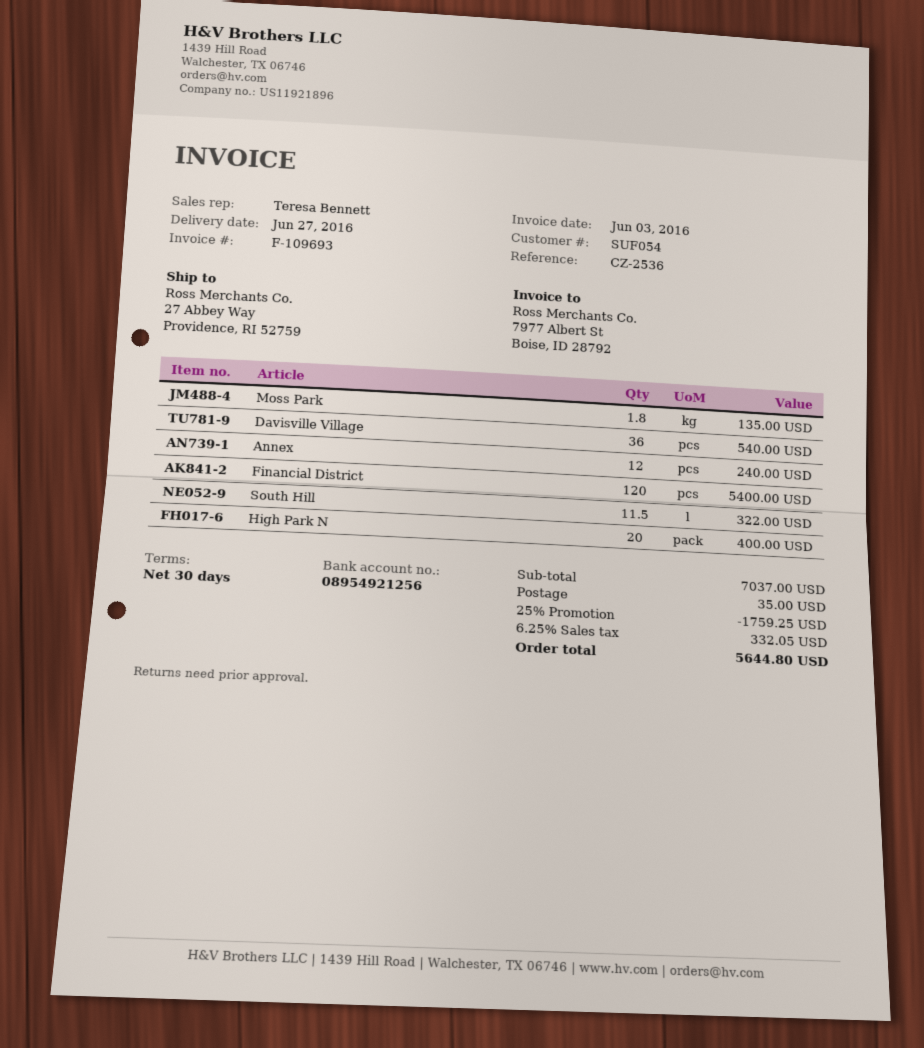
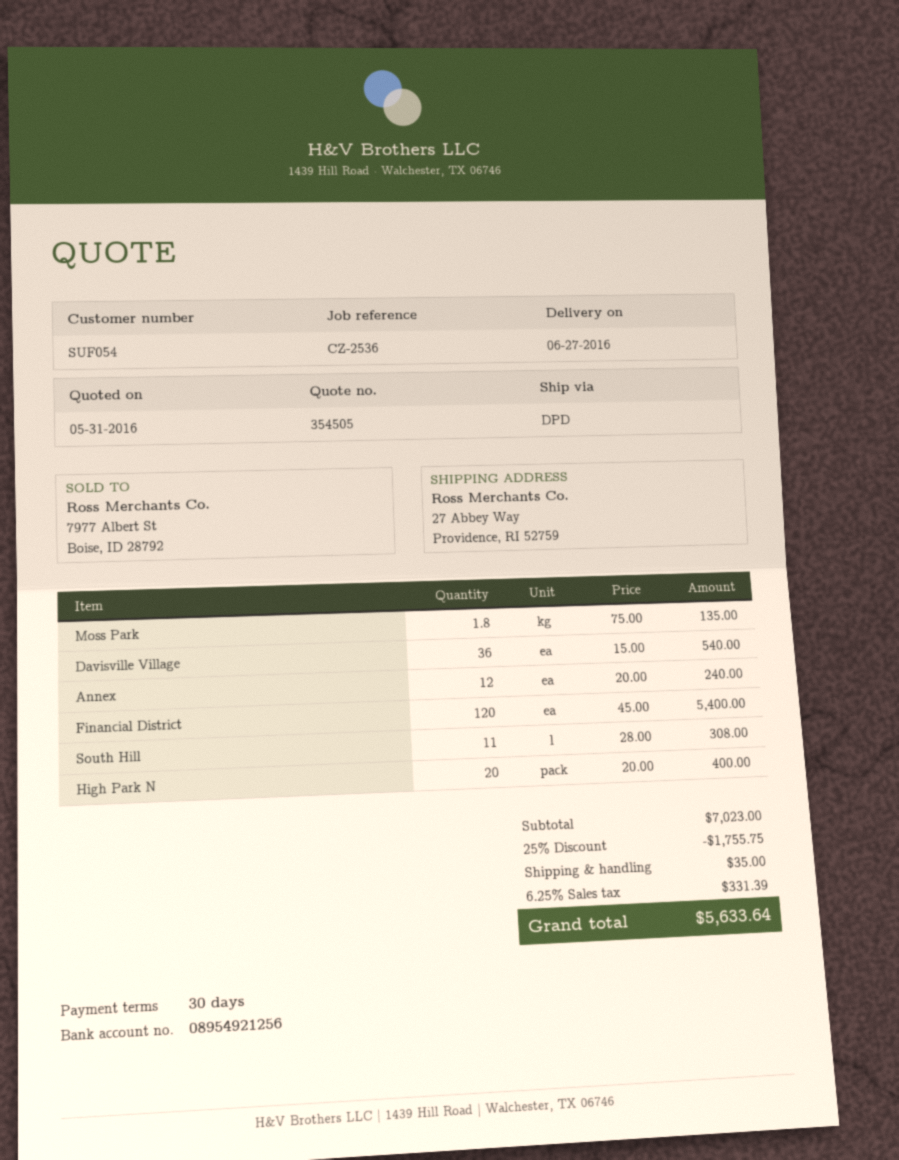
South Hill: 11.5 for 322.00 -> 11 for 308.00
subtotal: 7037.00 -> 7023.00
discount: 25% = 1759.25 -> 25% = 1755.75
tax: 6.25% = 332.05 -> 6.25% = 331.39
total: 5644.80 -> 5633.64

